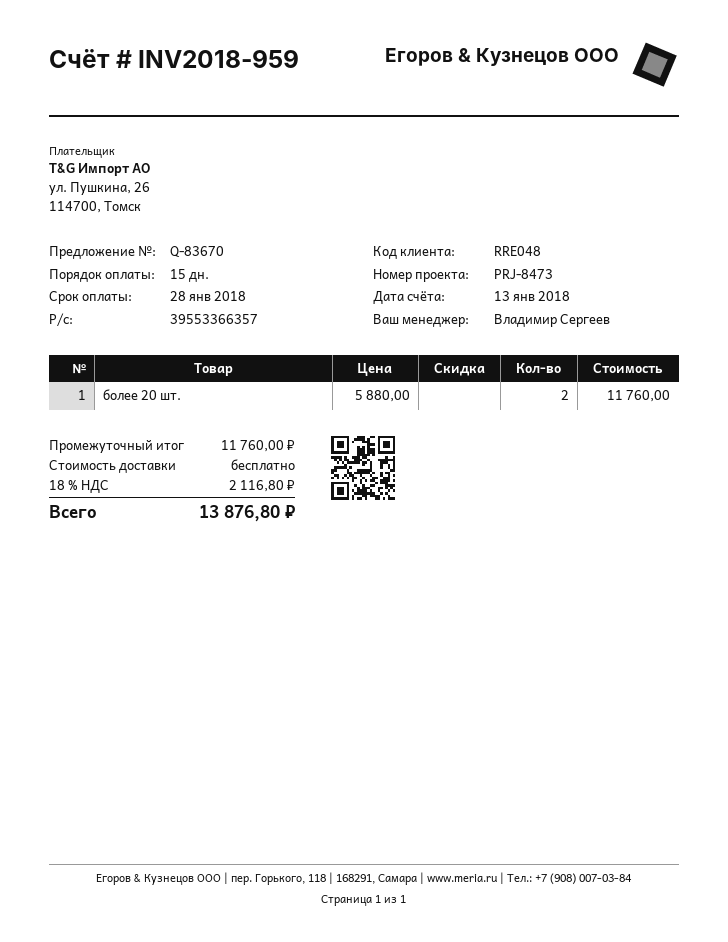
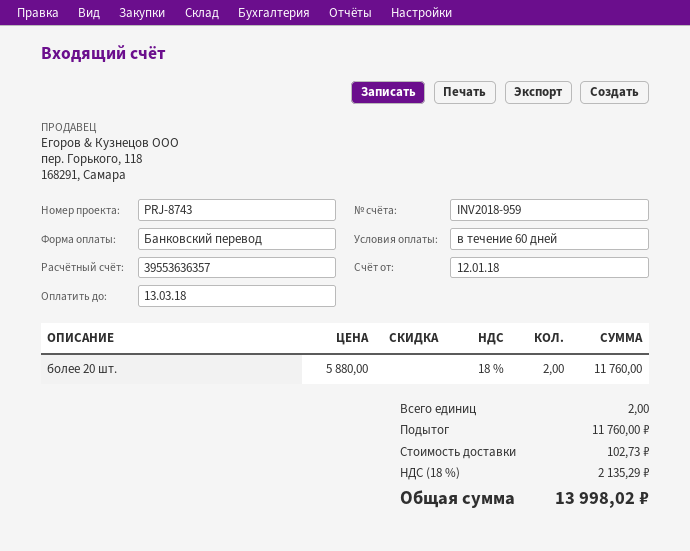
invoice date: 2018-01-13 -> 2018-01-12
payment terms: 15 days -> 60 days
due date: 2018-01-28 -> 2018-03-13
reference: PRJ-8473 -> PRJ-8743
bank account: 39553366357 -> 39553636357
shipping: 0.00 -> 102.73
tax: 18% = 2116.80 -> 18% = 2135.29
total: 13876.80 -> 13998.02

